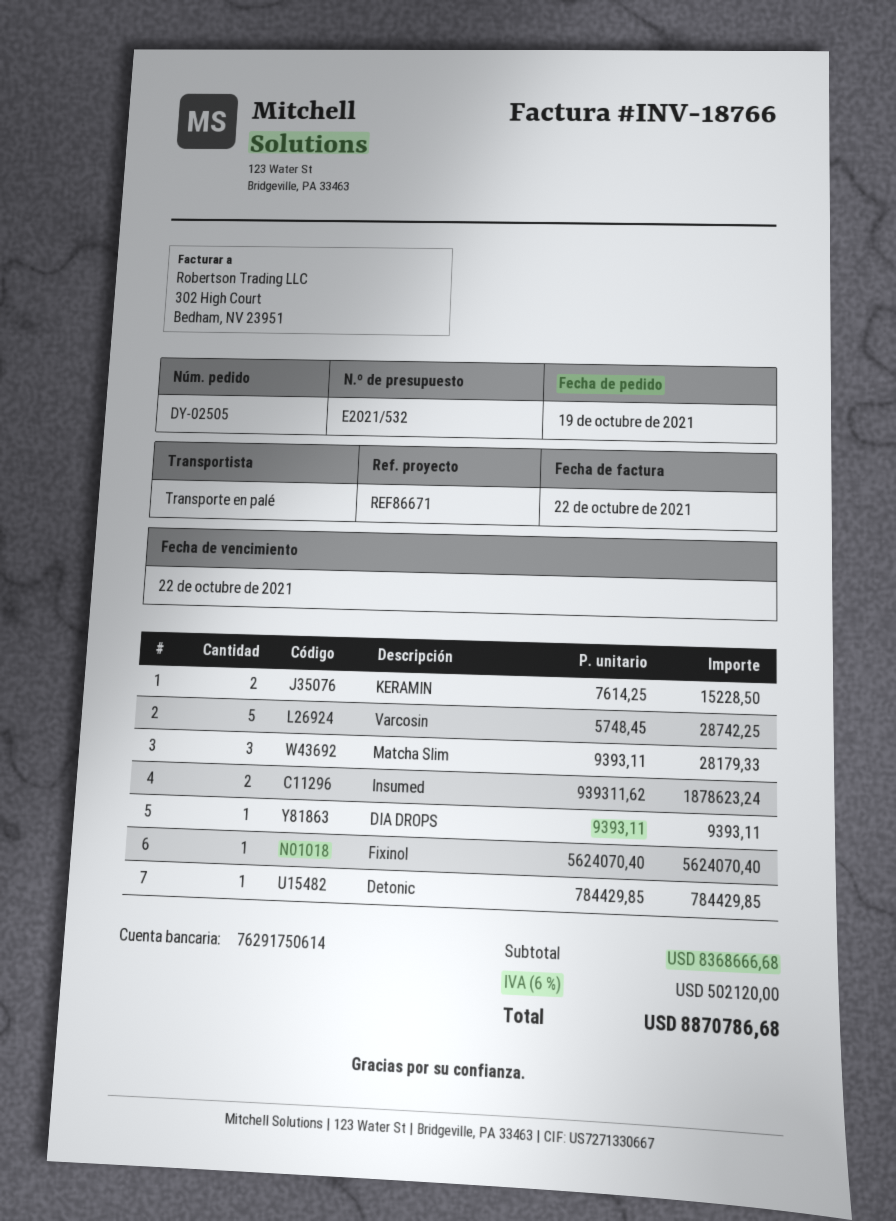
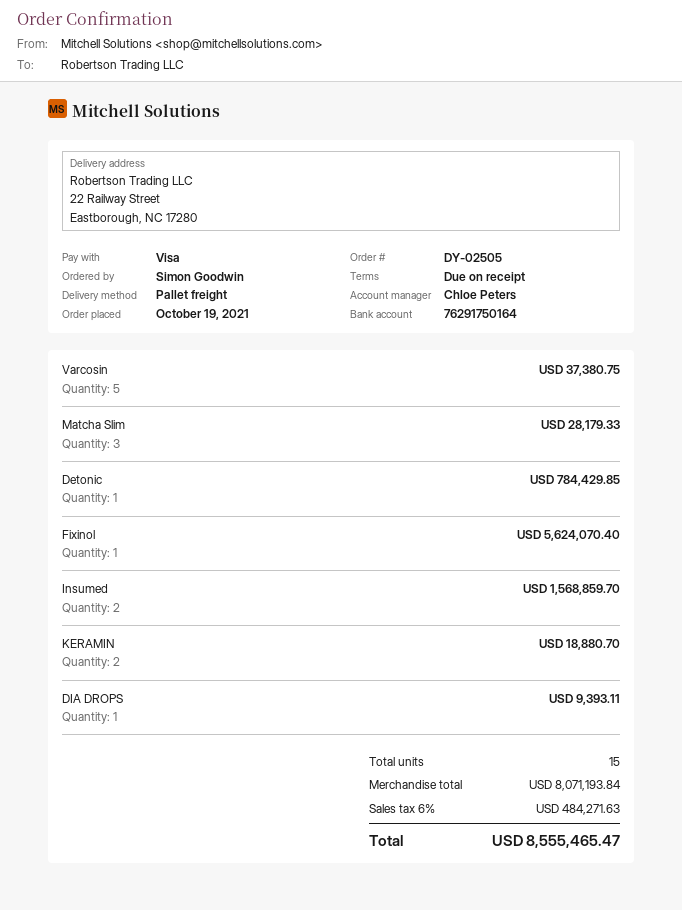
bank account: 76291750614 -> 76291750164
KERAMIN: 2 for 15228.50 -> 2 for 18880.70
Varcosin: 5 for 28742.25 -> 5 for 37380.75
Insumed: 2 for 1878623.24 -> 2 for 1568859.70
subtotal: 8368666.68 -> 8071193.84
tax: 6% = 502120.00 -> 6% = 484271.63
total: 8870786.68 -> 8555465.47

